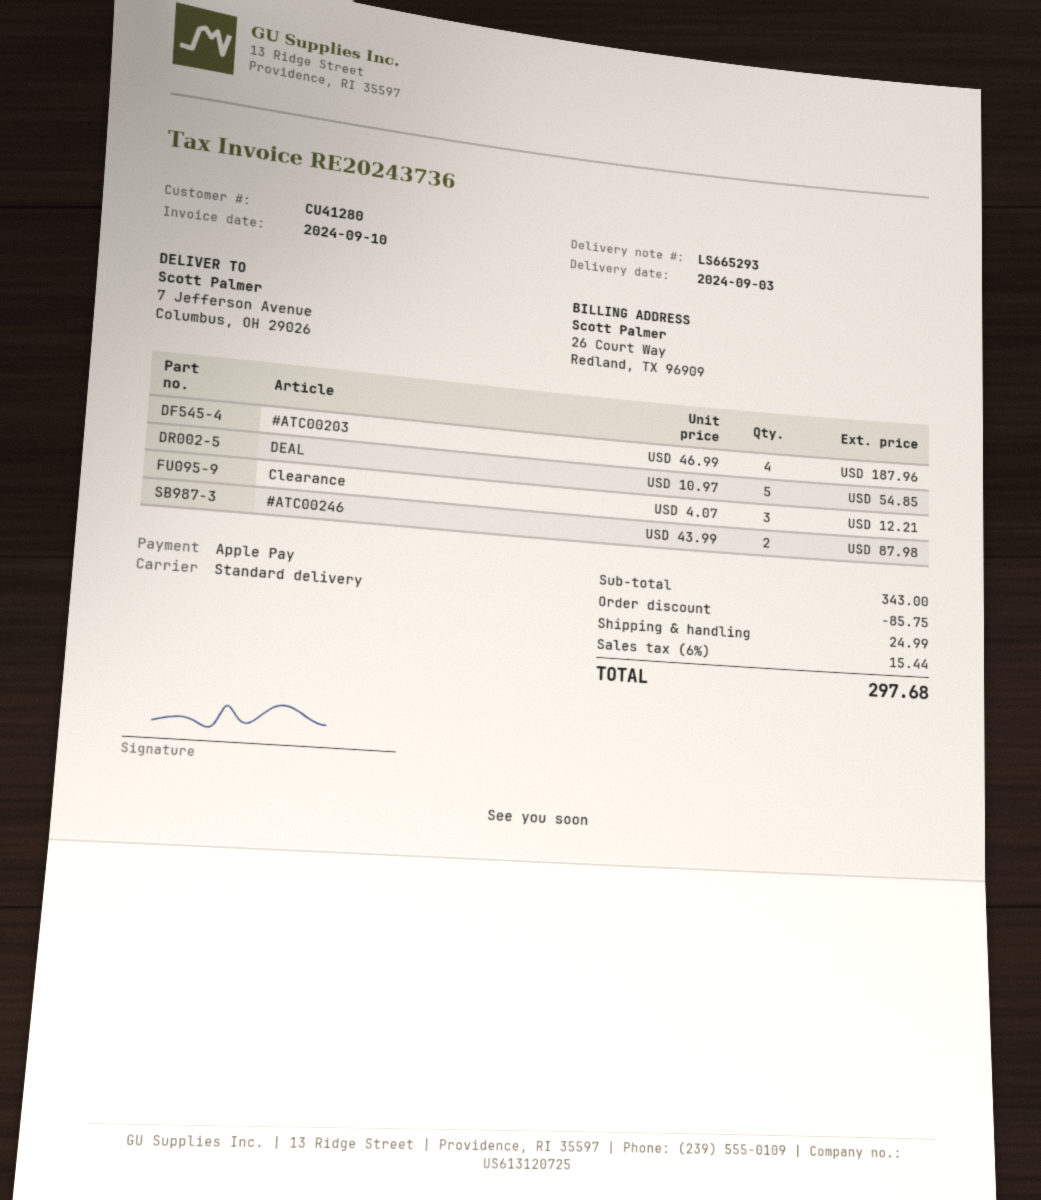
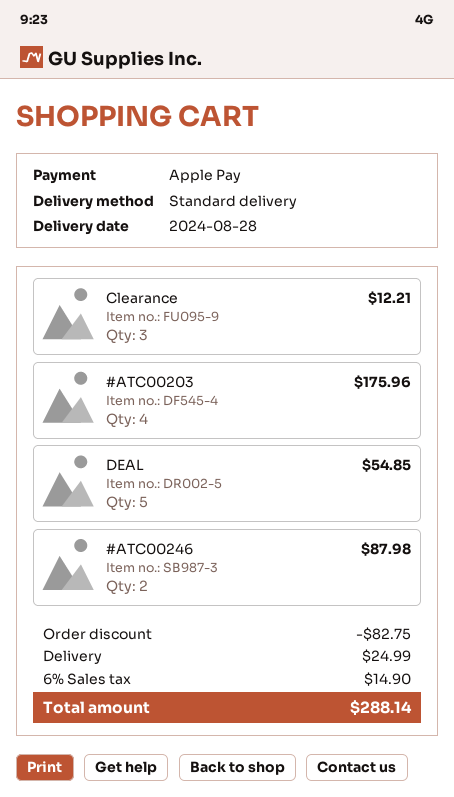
delivery date: 2024-09-03 -> 2024-08-28
#ATC00203: 4 for 187.96 -> 4 for 175.96
discount: 85.75 -> 82.75
tax: 6% = 15.44 -> 6% = 14.90
total: 297.68 -> 288.14

